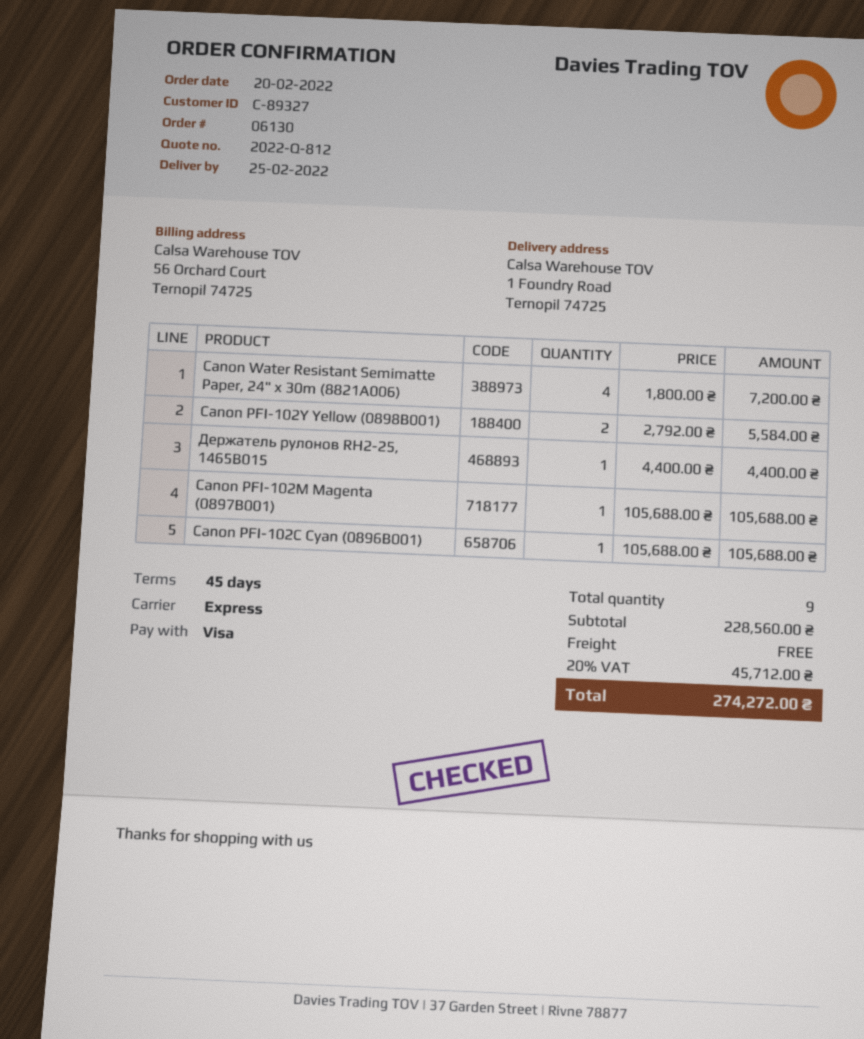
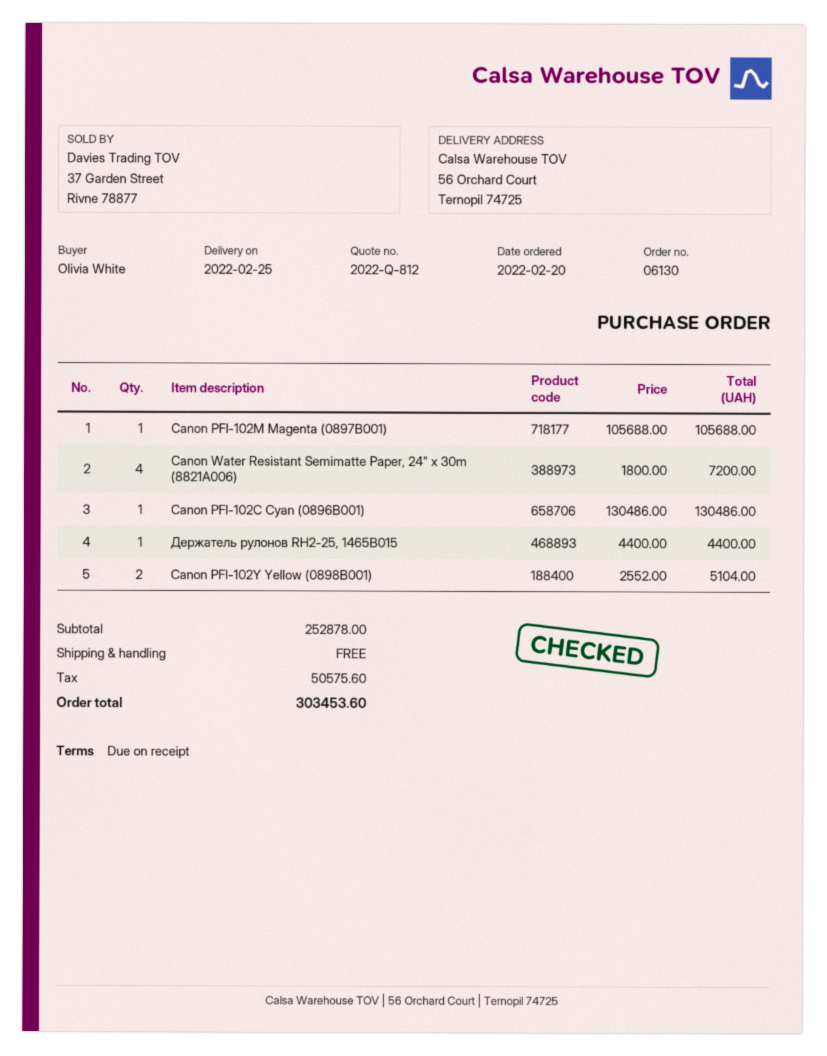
payment terms: 45 days -> on receipt
ship to: 1 Foundry Road, Ternopil 74725 -> 56 Orchard Court, Ternopil 74725
Canon PFI-102Y Yellow (0898B001): 2 x 2792.00 = 5584.00 -> 2 x 2552.00 = 5104.00
Canon PFI-102C Cyan (0896B001): 1 x 105688.00 = 105688.00 -> 1 x 130486.00 = 130486.00
subtotal: 228560.00 -> 252878.00
tax: 45712.00 -> 50575.60
total: 274272.00 -> 303453.60

